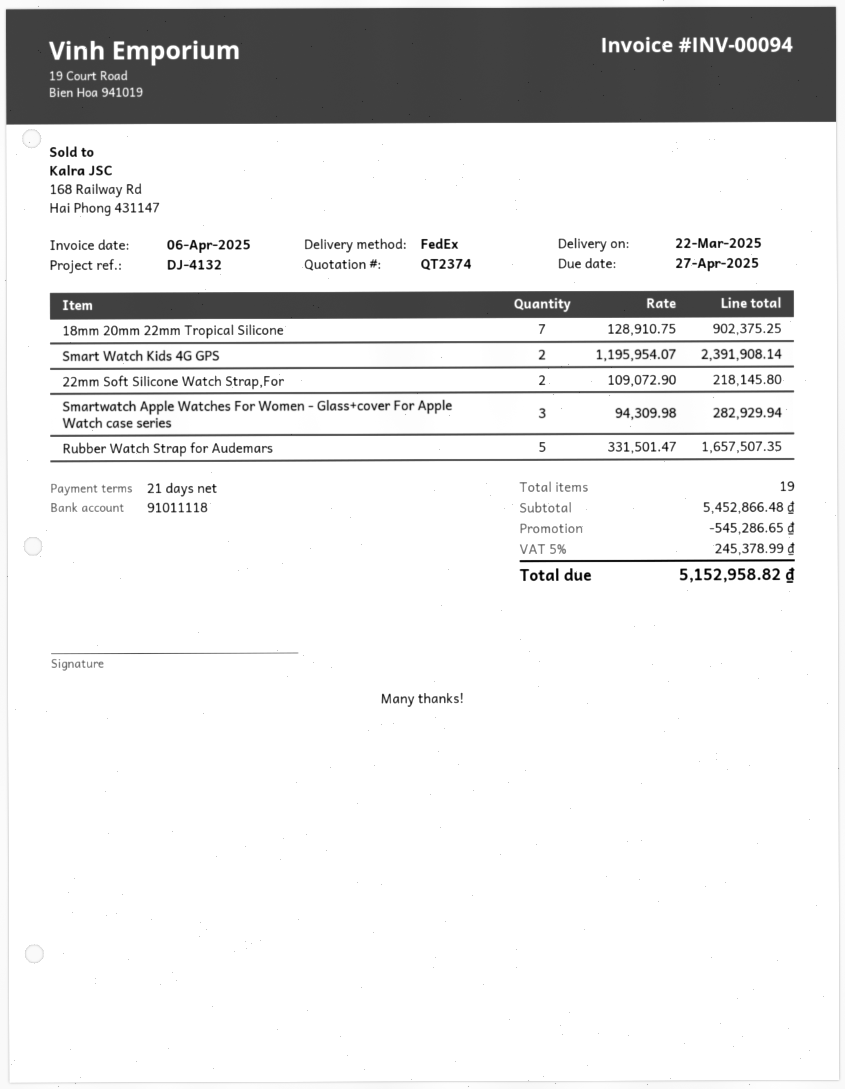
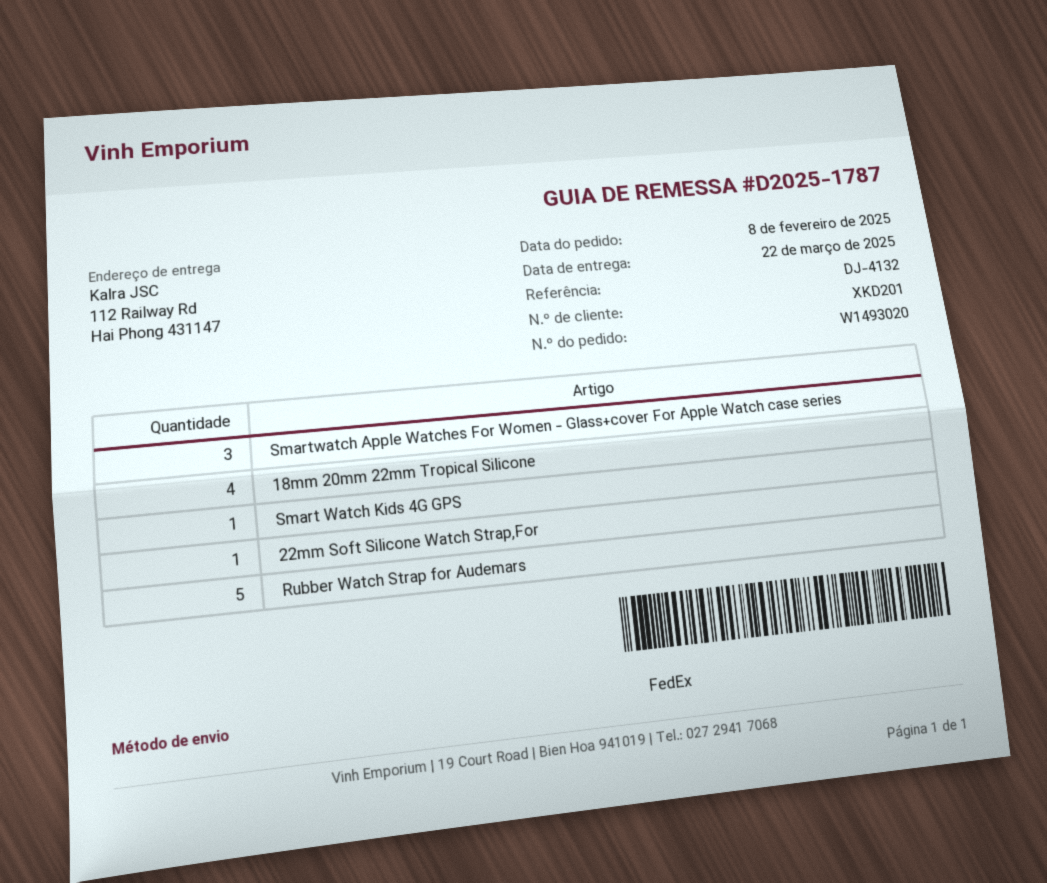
18mm 20mm 22mm Tropical Silicone: 7 -> 4
Smart Watch Kids 4G GPS: 2 -> 1
22mm Soft Silicone Watch Strap,For: 2 -> 1

